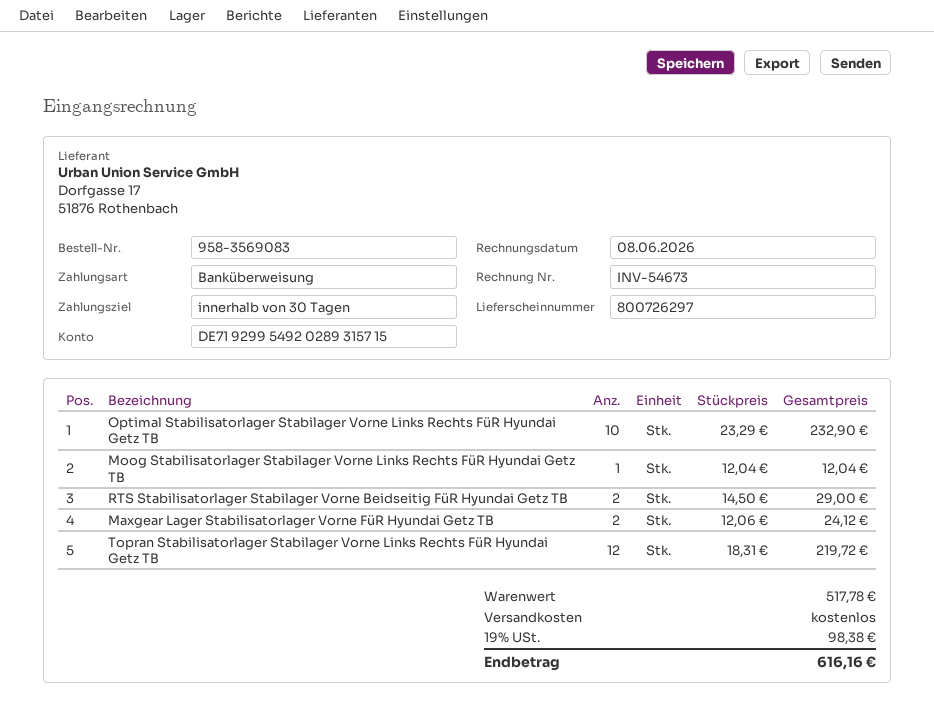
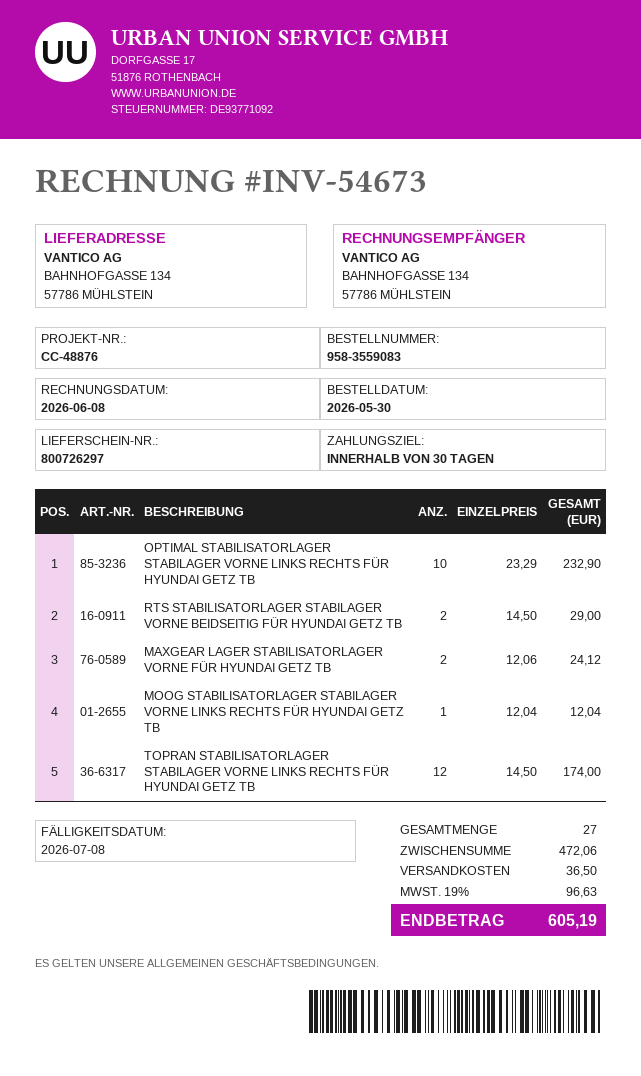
order number: 958-3569083 -> 958-3559083
Topran Stabilisatorlager Stabilager Vorne Links Rechts FüR Hyundai Getz TB: 12 x 18.31 = 219.72 -> 12 x 14.50 = 174.00
subtotal: 517.78 -> 472.06
shipping: 0.00 -> 36.50
tax: 19% = 98.38 -> 19% = 96.63
total: 616.16 -> 605.19

